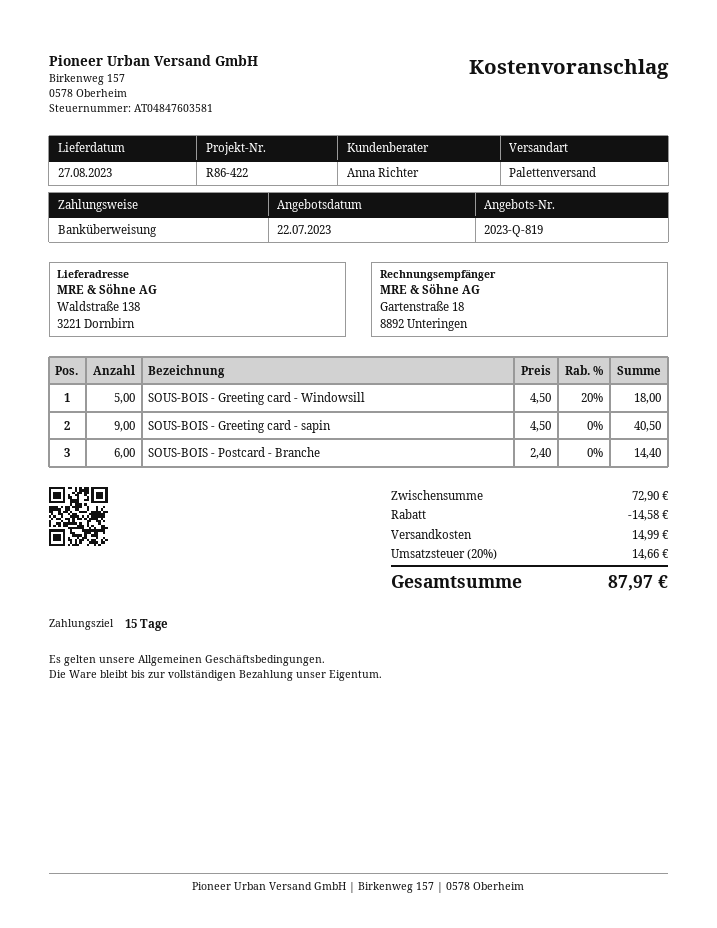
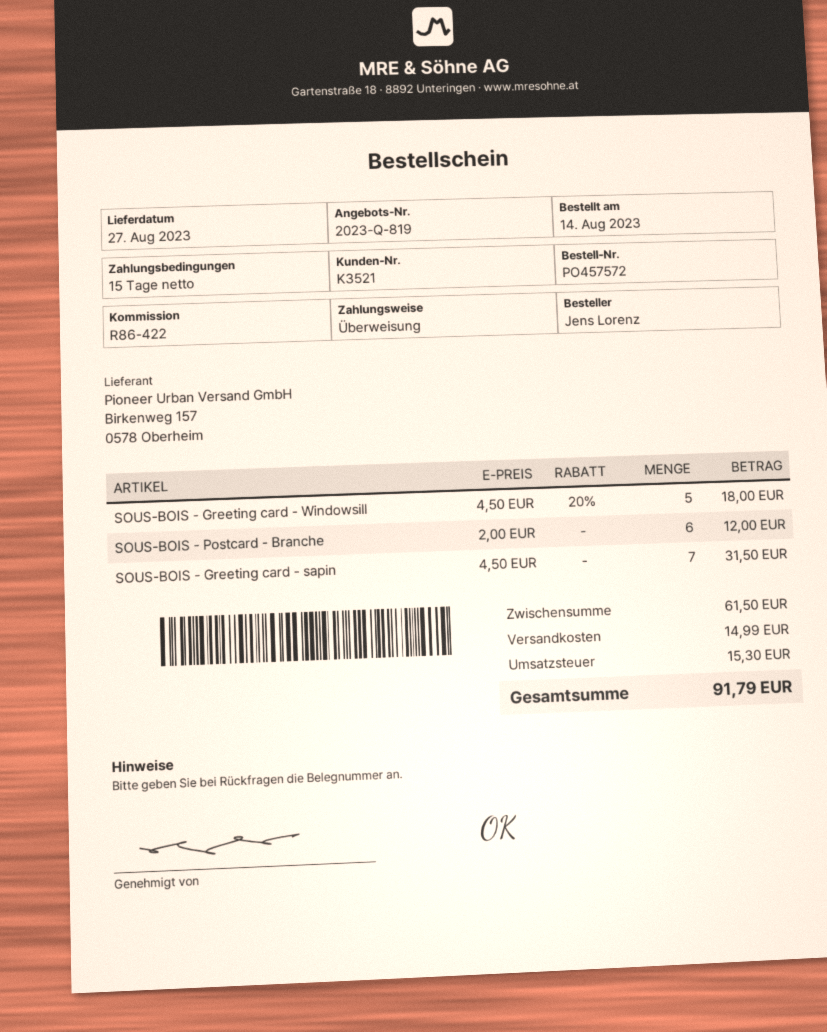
SOUS-BOIS - Greeting card - sapin: 9 x 4.50 = 40.50 -> 7 x 4.50 = 31.50
SOUS-BOIS - Postcard - Branche: 6 x 2.40 = 14.40 -> 6 x 2.00 = 12.00
subtotal: 72.90 -> 61.50
discount: 14.58 -> none
tax: 14.66 -> 15.30
total: 87.97 -> 91.79

